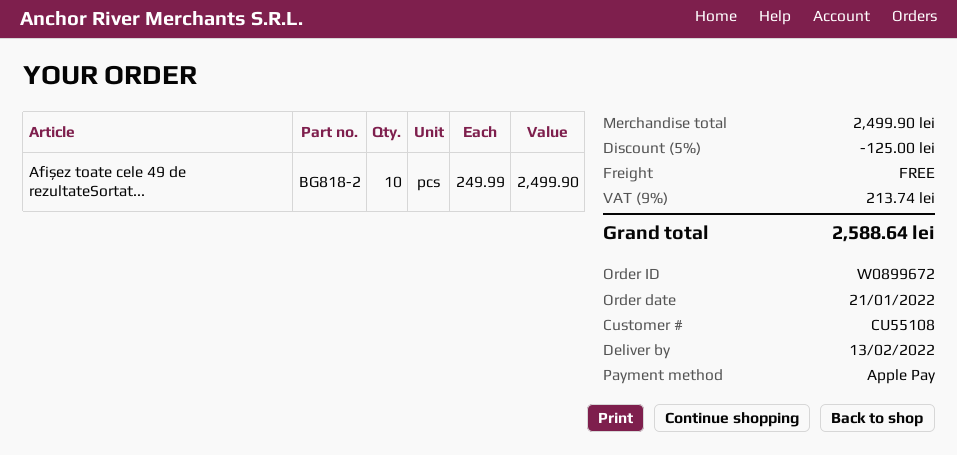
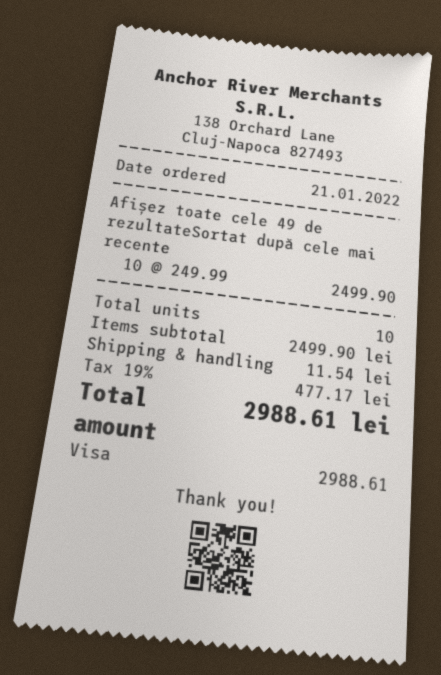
payment method: Apple Pay -> Visa
discount: 5% = 125.00 -> none
shipping: 0.00 -> 11.54
tax: 9% = 213.74 -> 19% = 477.17
total: 2588.64 -> 2988.61

